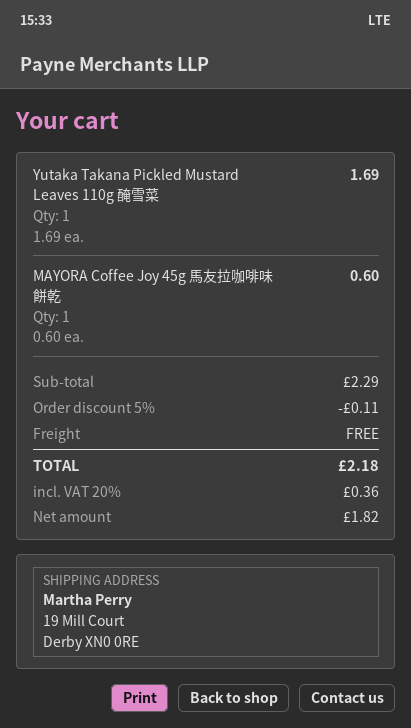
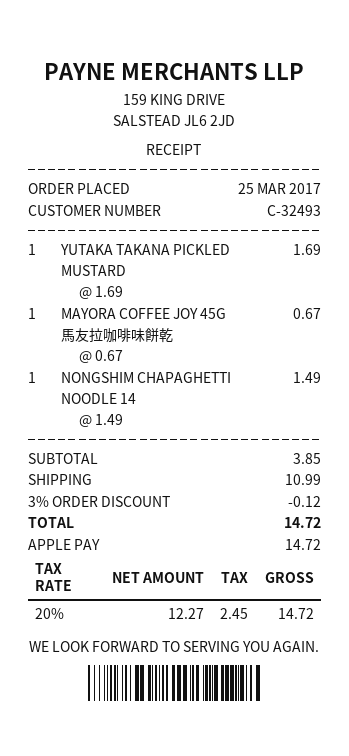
MAYORA Coffee Joy 45g 馬友拉咖啡味餅乾: 1 x 0.60 = 0.60 -> 1 x 0.67 = 0.67
NONGSHIM CHAPAGHETTI NOODLE 14: none -> 1 x 1.49 = 1.49
subtotal: 2.29 -> 3.85
discount: 5% = 0.11 -> 3% = 0.12
shipping: 0.00 -> 10.99
net: 1.82 -> 12.27
tax: 20% = 0.36 -> 20% = 2.45
total: 2.18 -> 14.72

